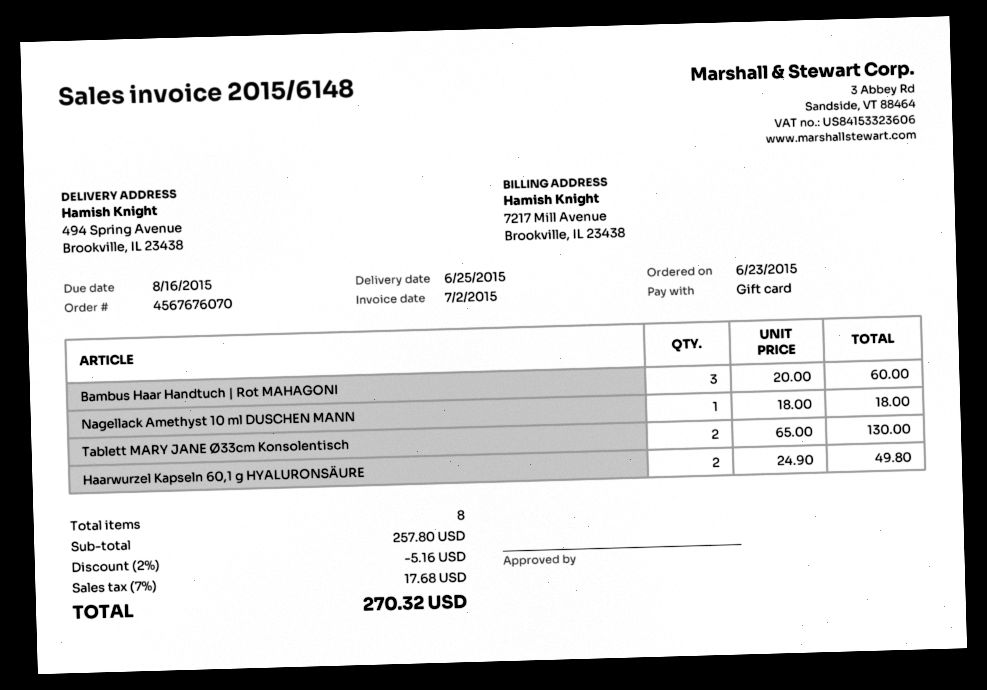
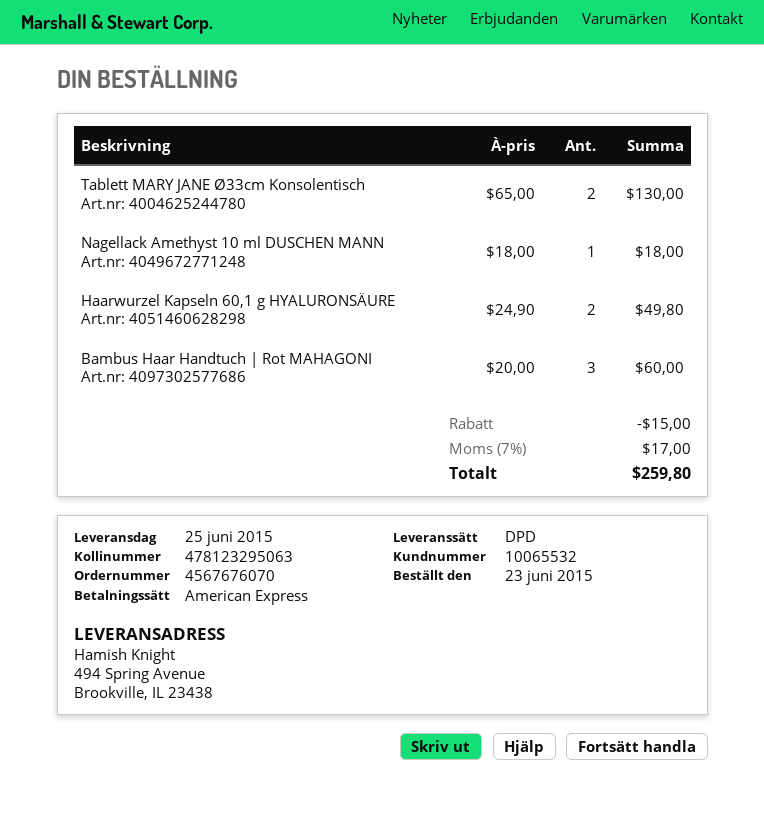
payment method: gift card -> American Express
discount: 5.16 -> 15.00
tax: 7% = 17.68 -> 7% = 17.00
total: 270.32 -> 259.80

